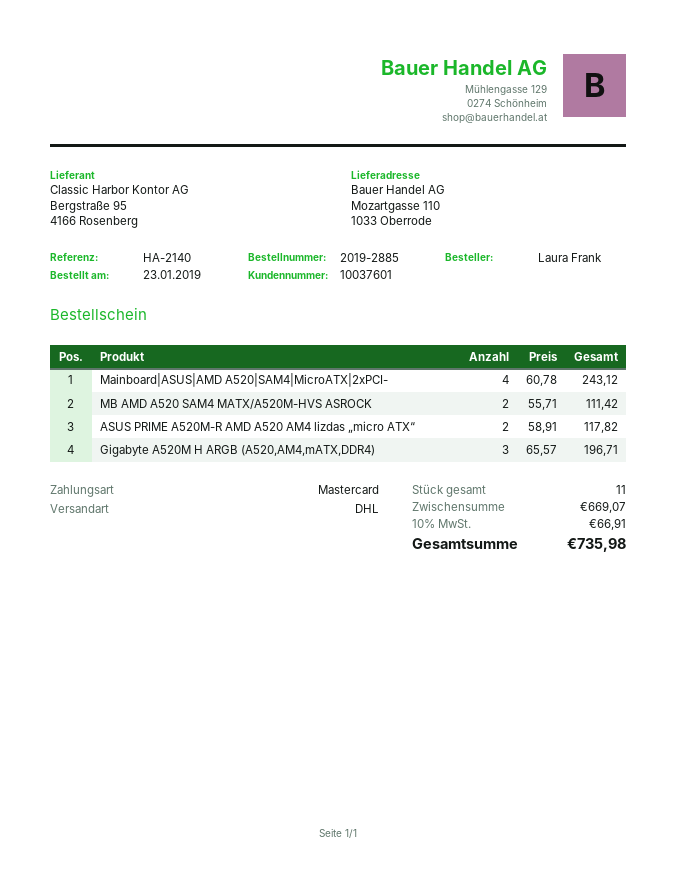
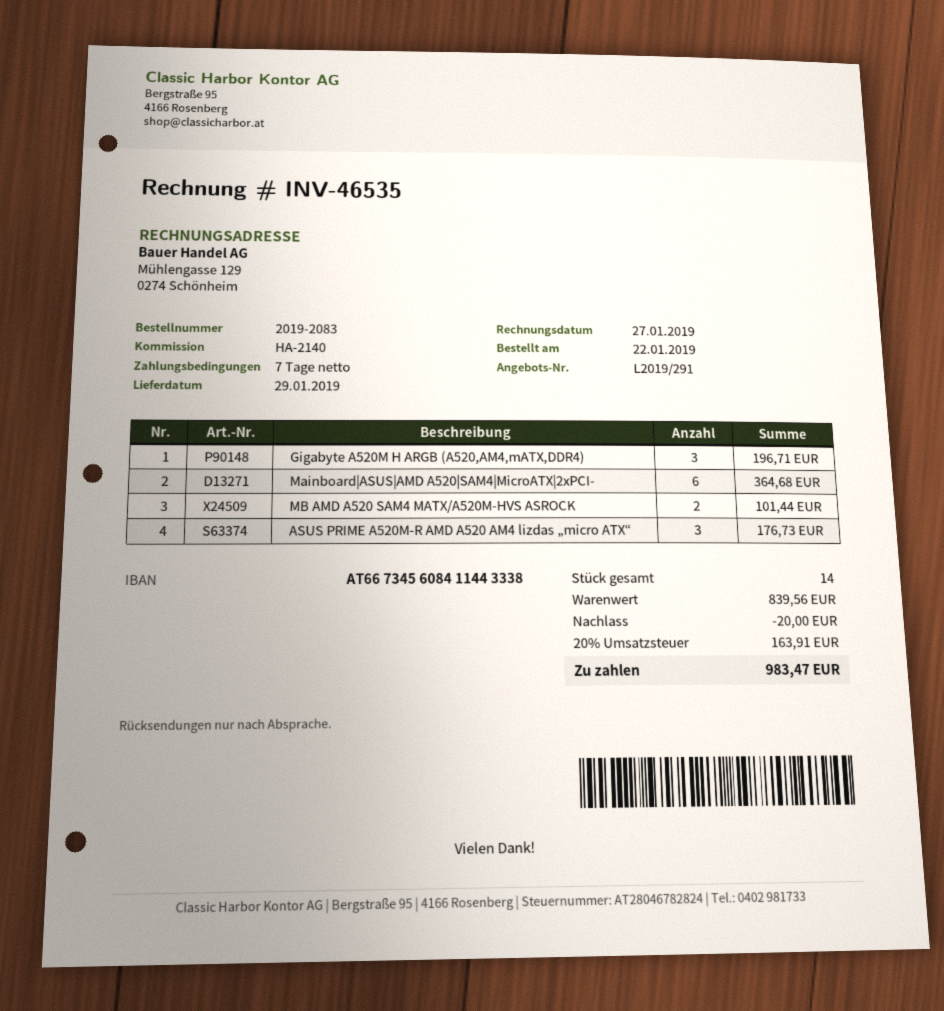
order number: 2019-2885 -> 2019-2083
order date: 2019-01-23 -> 2019-01-22
Mainboard|ASUS|AMD A520|SAM4|MicroATX|2xPCI-: 4 for 243.12 -> 6 for 364.68
MB AMD A520 SAM4 MATX/A520M-HVS ASROCK: 2 for 111.42 -> 2 for 101.44
ASUS PRIME A520M-R AMD A520 AM4 lizdas „micro ATX“: 2 for 117.82 -> 3 for 176.73
total quantity: 11 -> 14
subtotal: 669.07 -> 839.56
discount: none -> 20.00
tax: 10% = 66.91 -> 20% = 163.91
total: 735.98 -> 983.47

